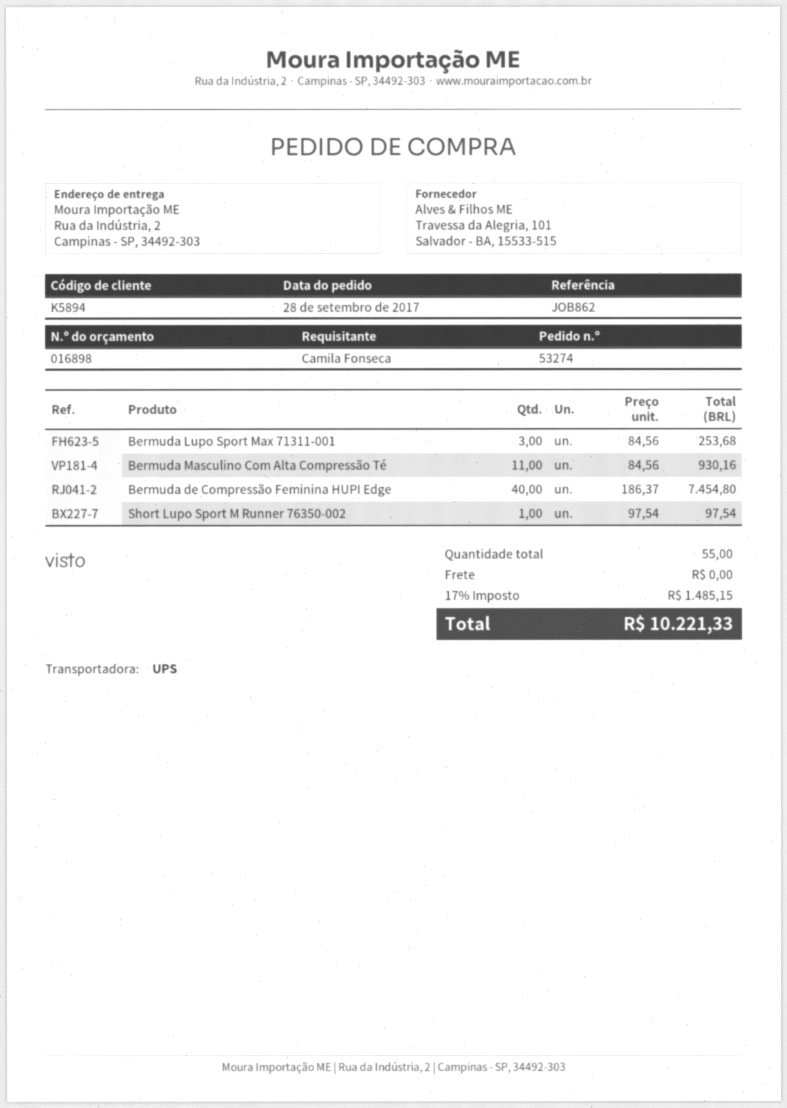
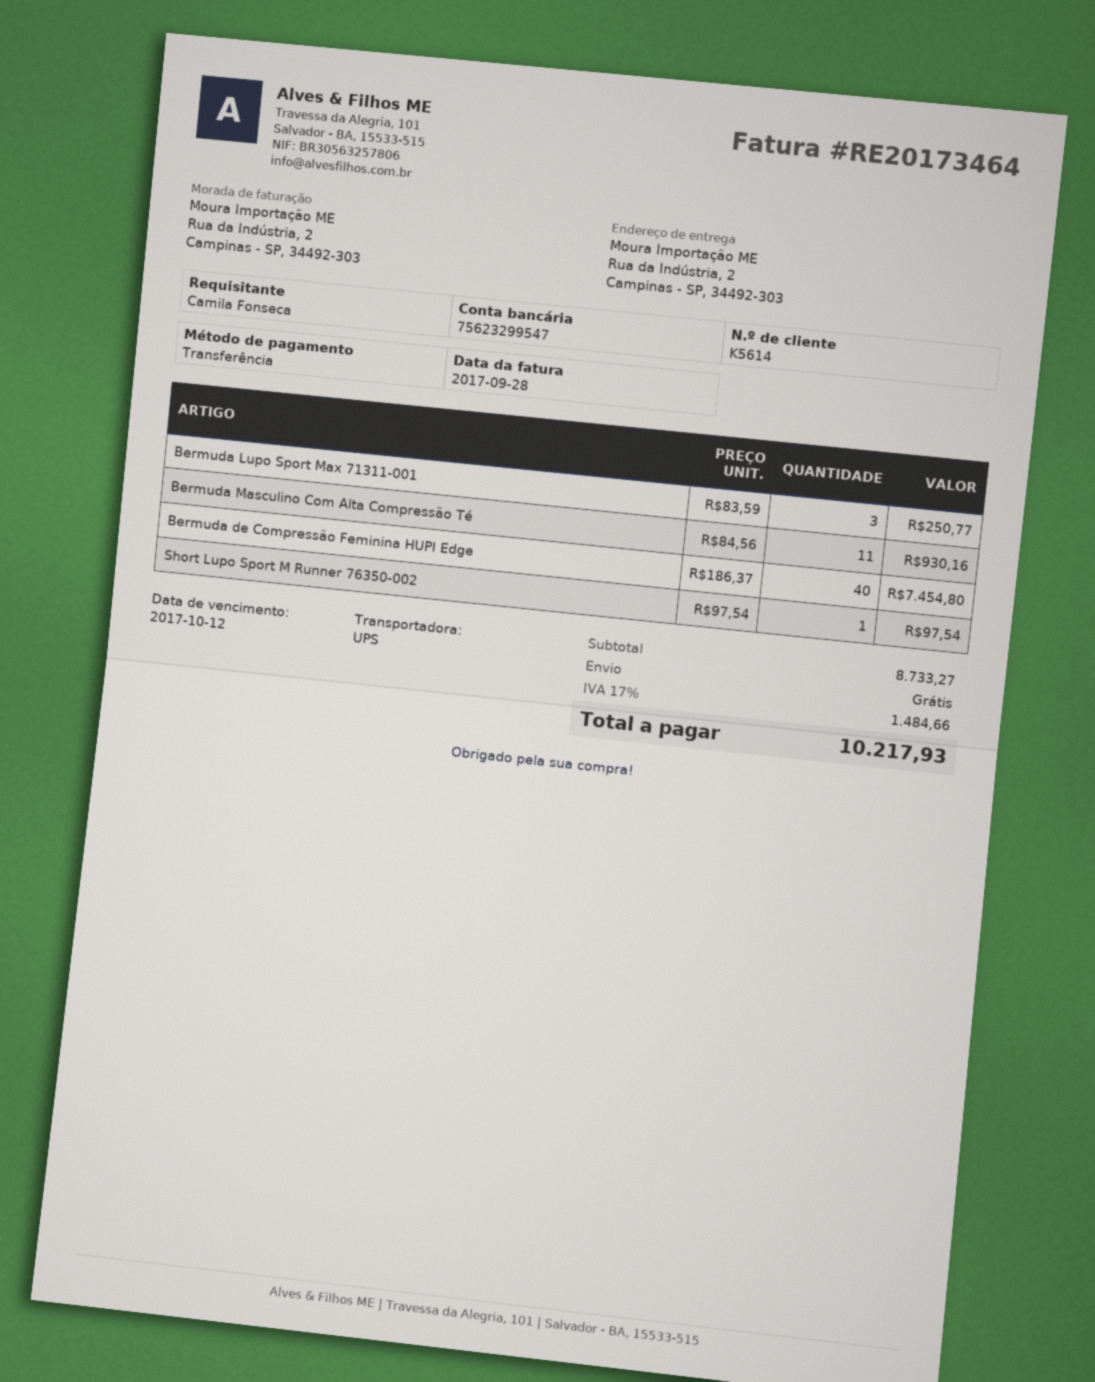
customer number: K5894 -> K5614
Bermuda Lupo Sport Max 71311-001: 3 x 84.56 = 253.68 -> 3 x 83.59 = 250.77
tax: 17% = 1485.15 -> 17% = 1484.66
total: 10221.33 -> 10217.93

